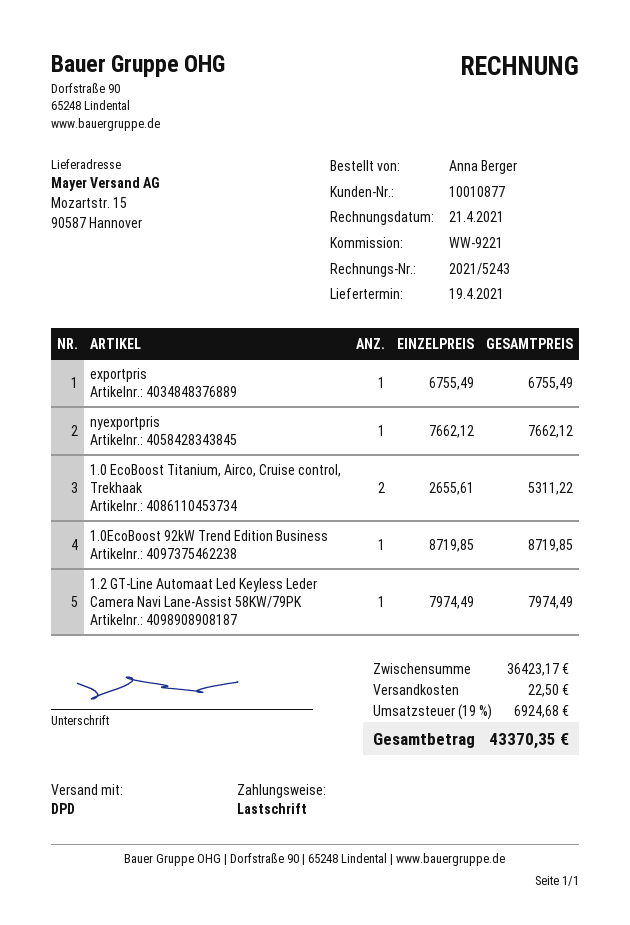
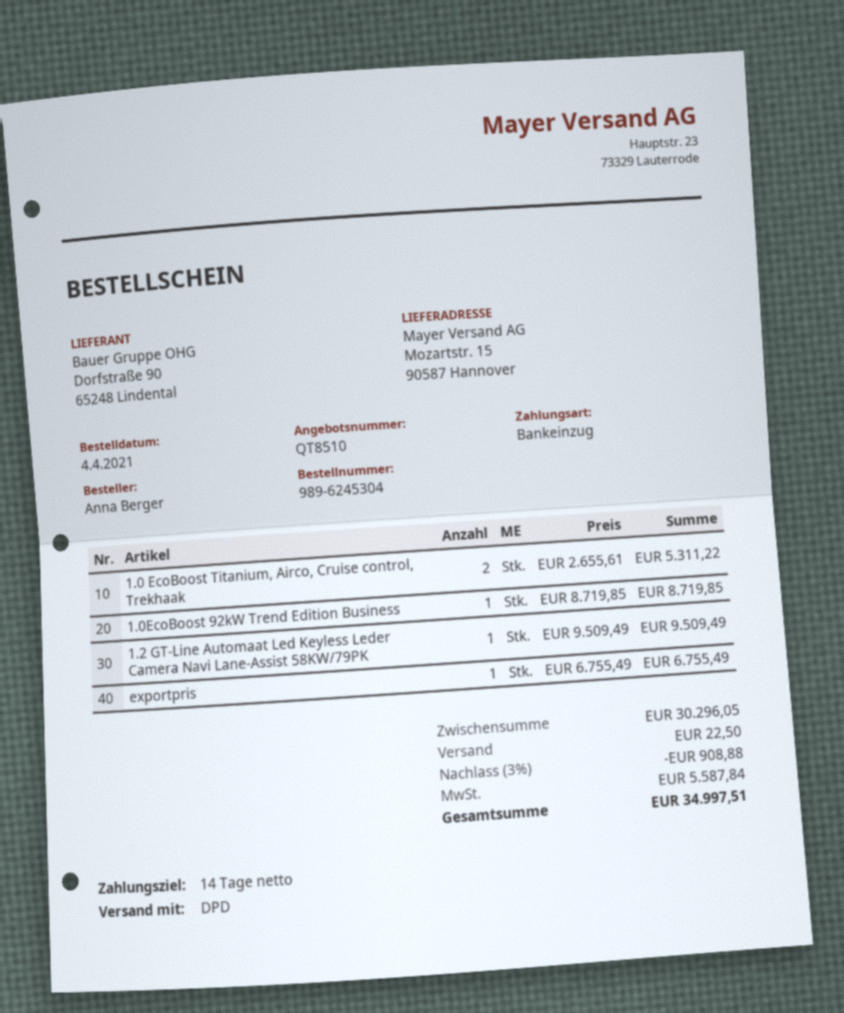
nyexportpris: 1 x 7662.12 = 7662.12 -> none
1.2 GT-Line Automaat Led Keyless Leder Camera Navi Lane-Assist 58KW/79PK: 1 x 7974.49 = 7974.49 -> 1 x 9509.49 = 9509.49
subtotal: 36423.17 -> 30296.05
discount: none -> 3% = 908.88
tax: 6924.68 -> 5587.84
total: 43370.35 -> 34997.51

